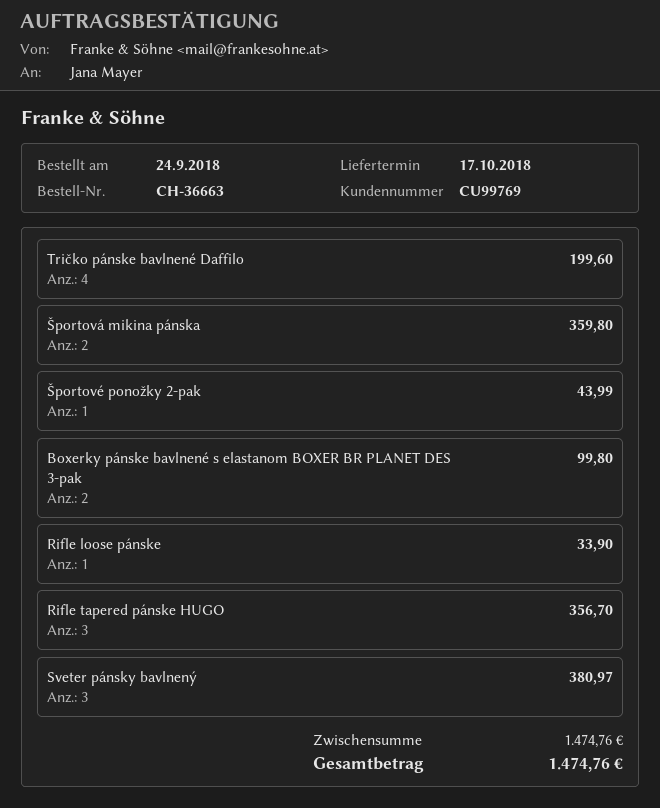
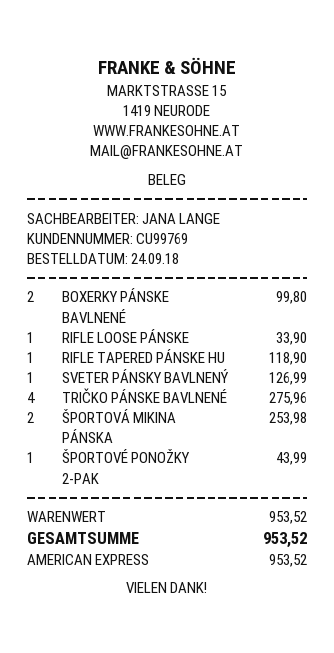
Tričko pánske bavlnené Daffilo: 4 for 199.60 -> 4 for 275.96
Športová mikina pánska: 2 for 359.80 -> 2 for 253.98
Rifle tapered pánske HUGO: 3 for 356.70 -> 1 for 118.90
Sveter pánsky bavlnený: 3 for 380.97 -> 1 for 126.99
subtotal: 1474.76 -> 953.52
total: 1474.76 -> 953.52

